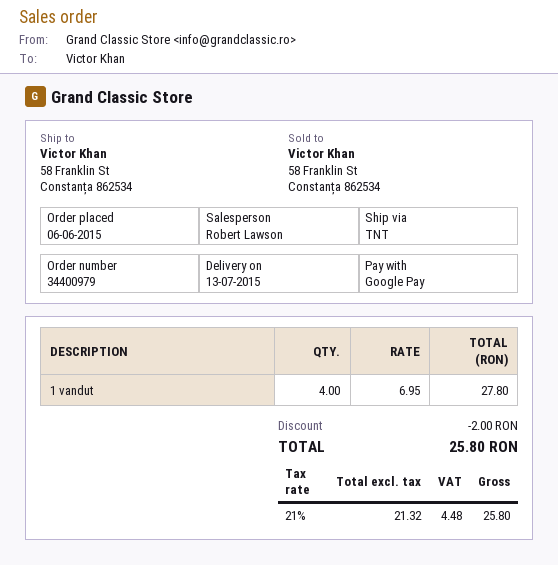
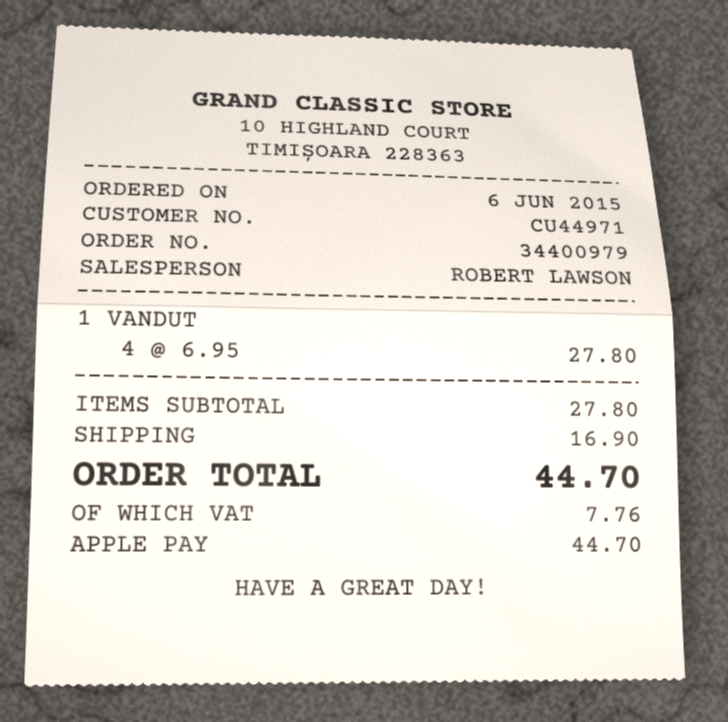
payment method: Google Pay -> Apple Pay
discount: 2.00 -> none
shipping: none -> 16.90
tax: 4.48 -> 7.76
total: 25.80 -> 44.70

